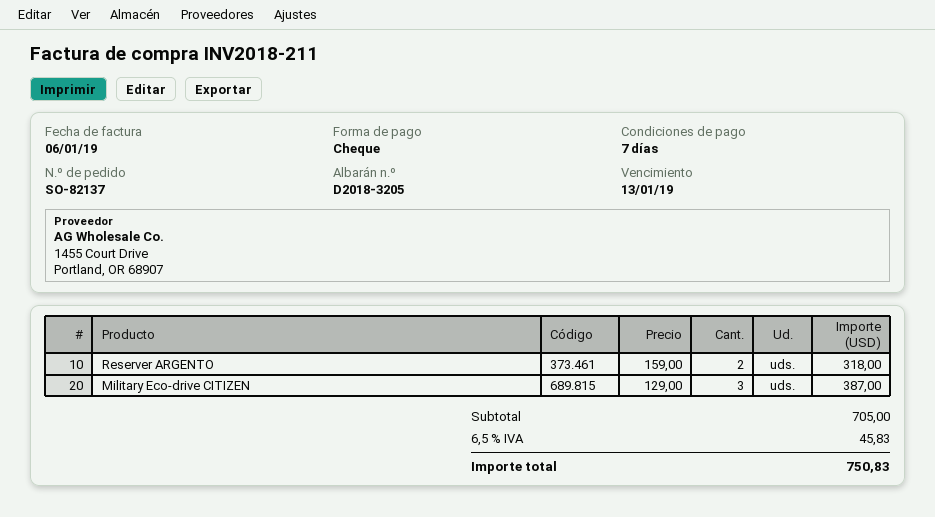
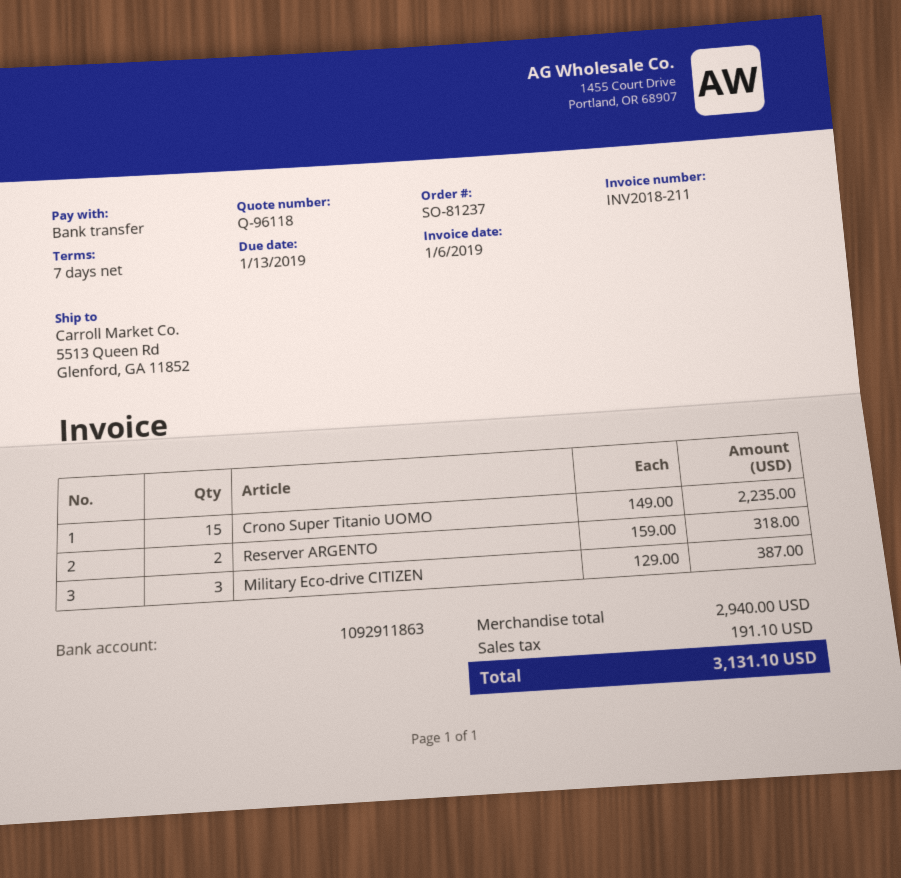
order number: SO-82137 -> SO-81237
payment method: cheque -> bank transfer
Crono Super Titanio UOMO: none -> 15 x 149.00 = 2235.00
subtotal: 705.00 -> 2940.00
tax: 45.83 -> 191.10
total: 750.83 -> 3131.10

